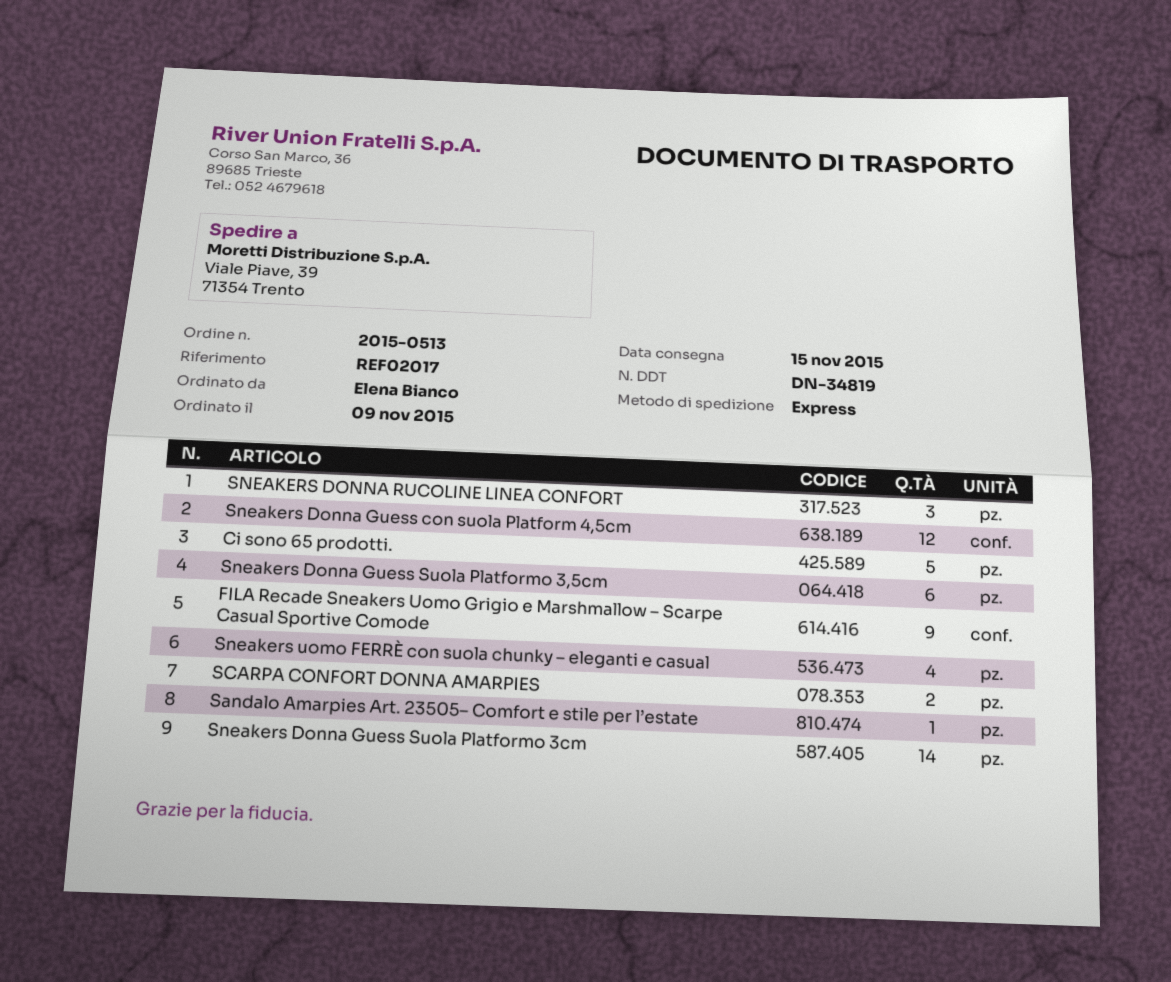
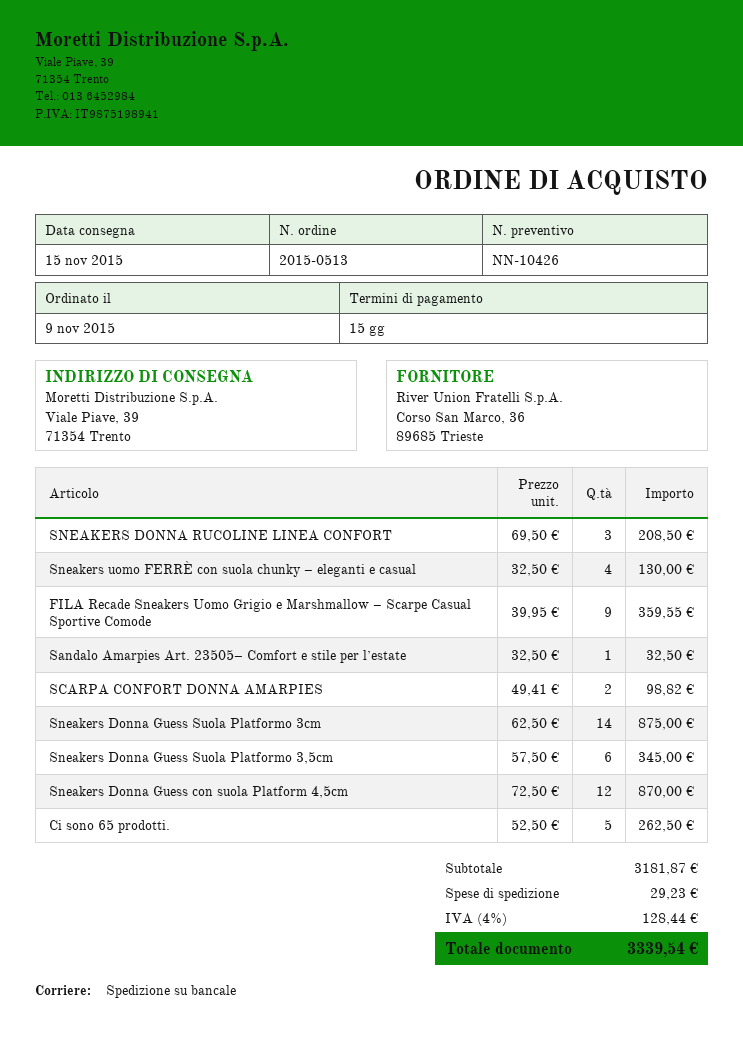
shipping method: express -> pallet freight

